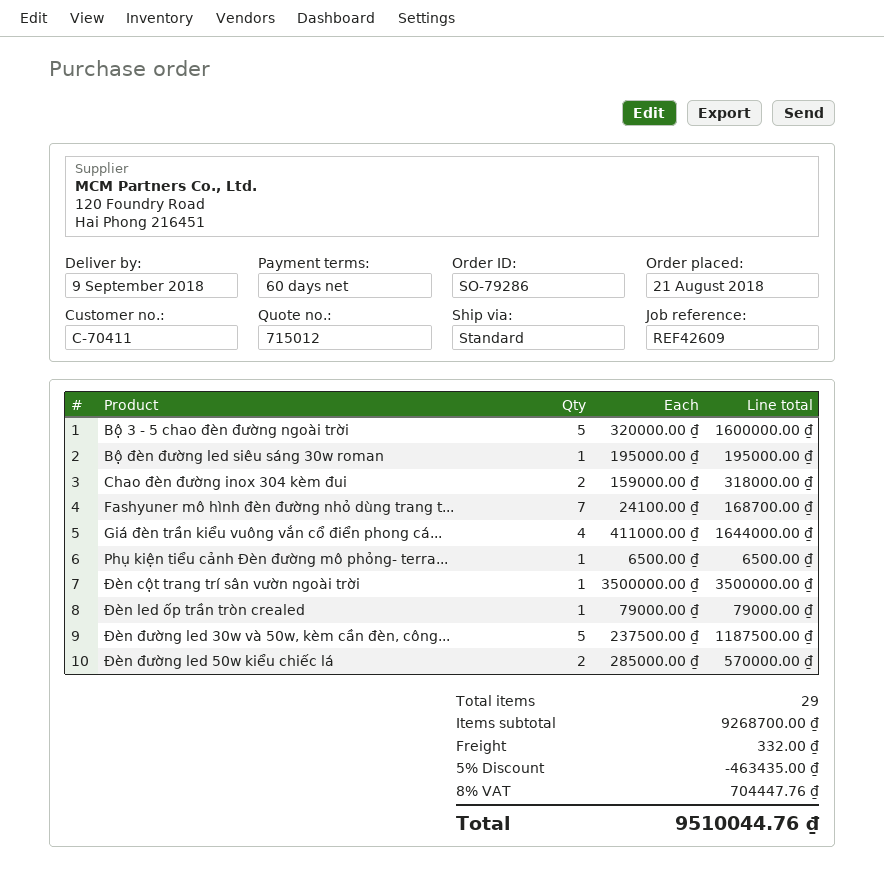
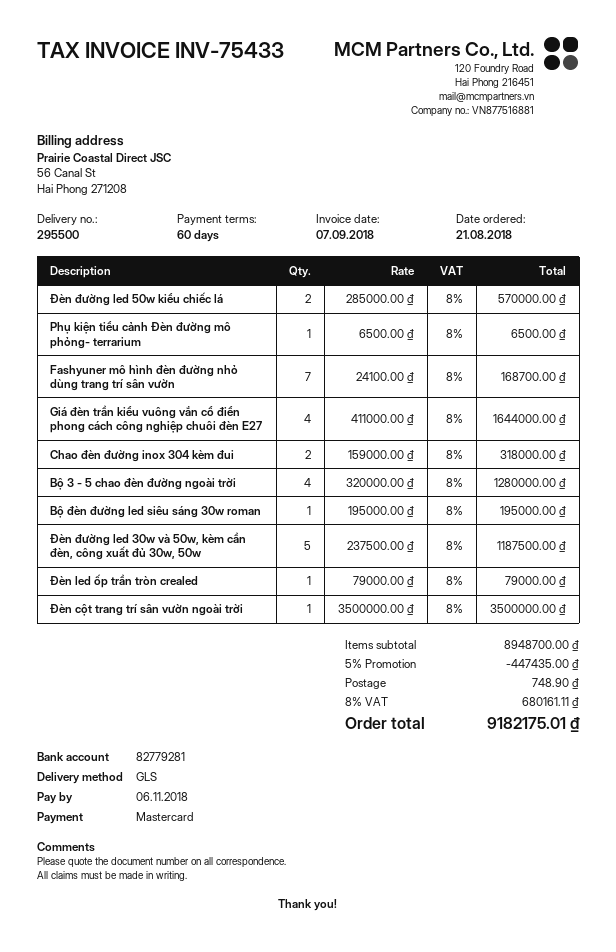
shipping method: standard -> GLS
Bộ 3 - 5 chao đèn đường ngoài trời: 5 x 320000.00 = 1600000.00 -> 4 x 320000.00 = 1280000.00
subtotal: 9268700.00 -> 8948700.00
discount: 5% = 463435.00 -> 5% = 447435.00
shipping: 332.00 -> 748.90
tax: 8% = 704447.76 -> 8% = 680161.11
total: 9510044.76 -> 9182175.01

